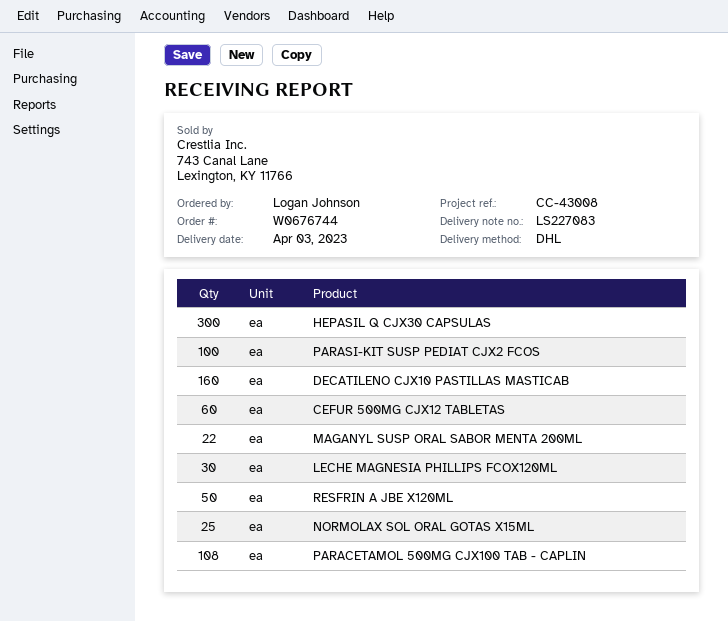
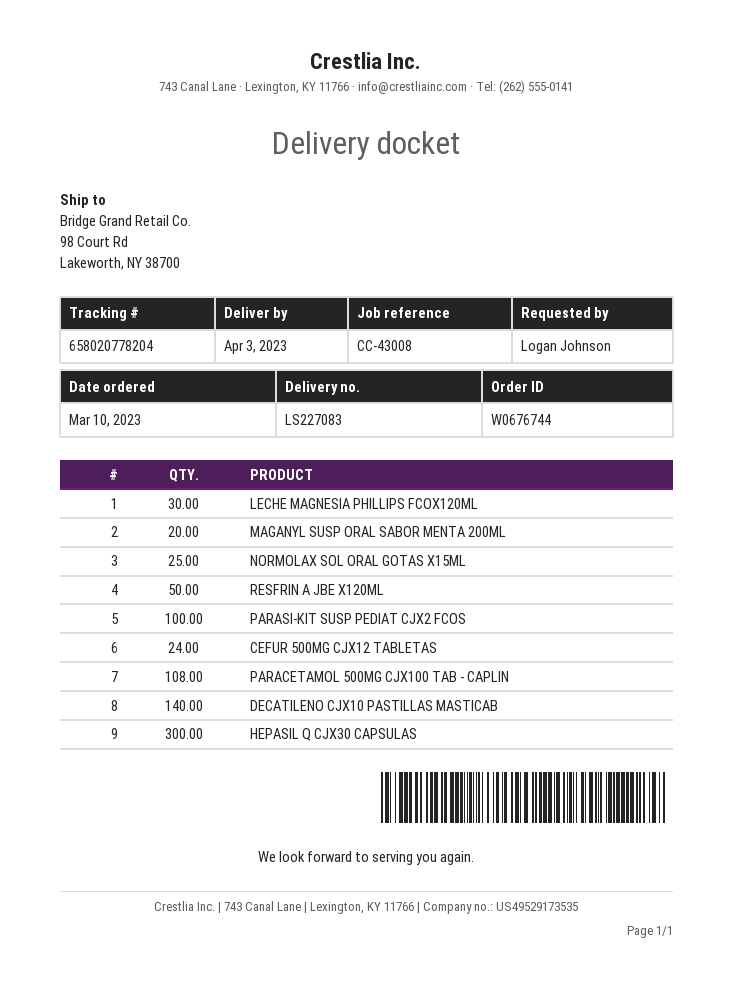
DECATILENO CJX10 PASTILLAS MASTICAB: 160 -> 140
CEFUR 500MG CJX12 TABLETAS: 60 -> 24
MAGANYL SUSP ORAL SABOR MENTA 200ML: 22 -> 20

